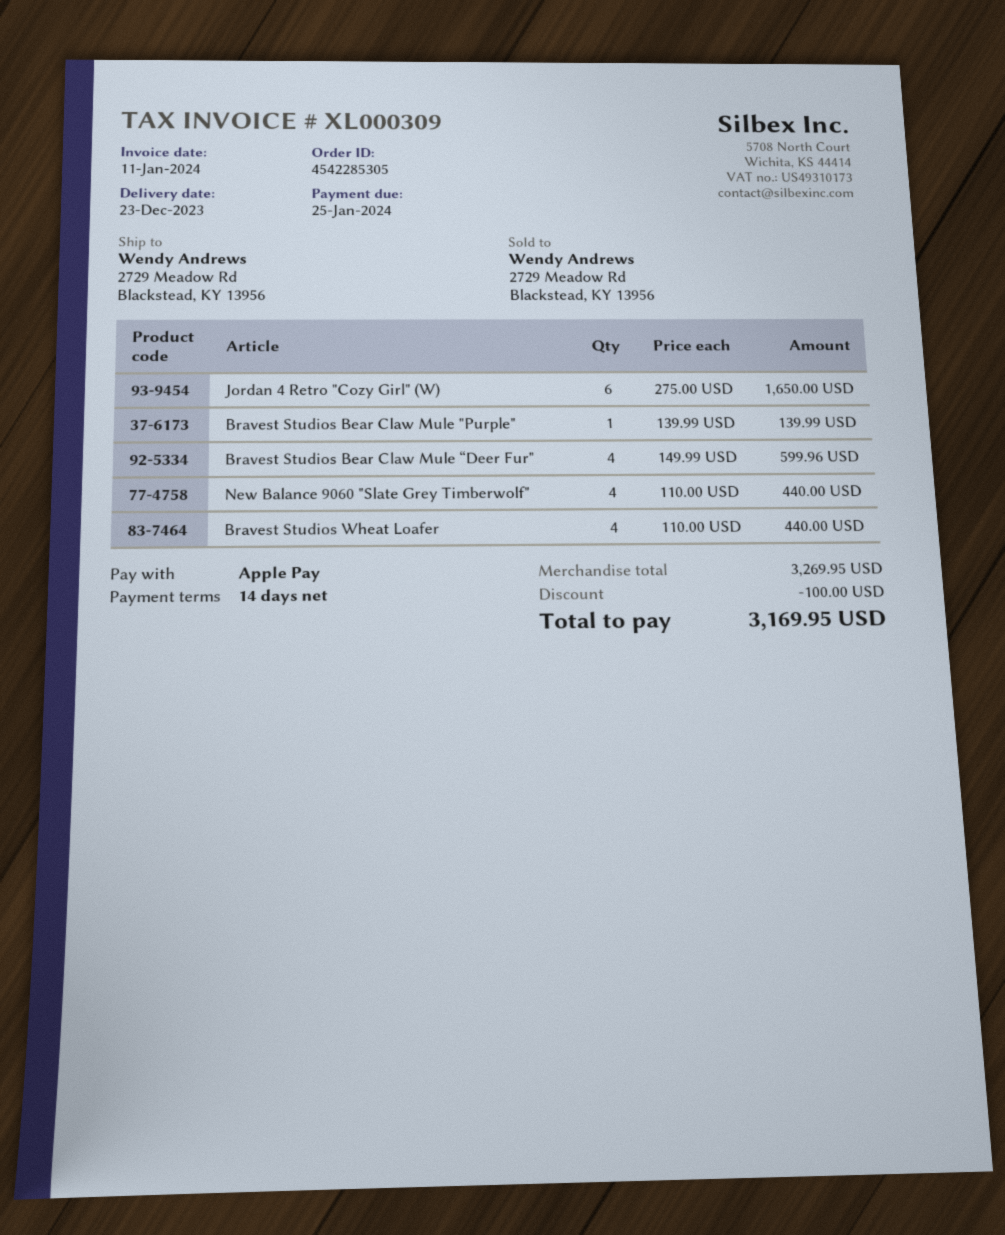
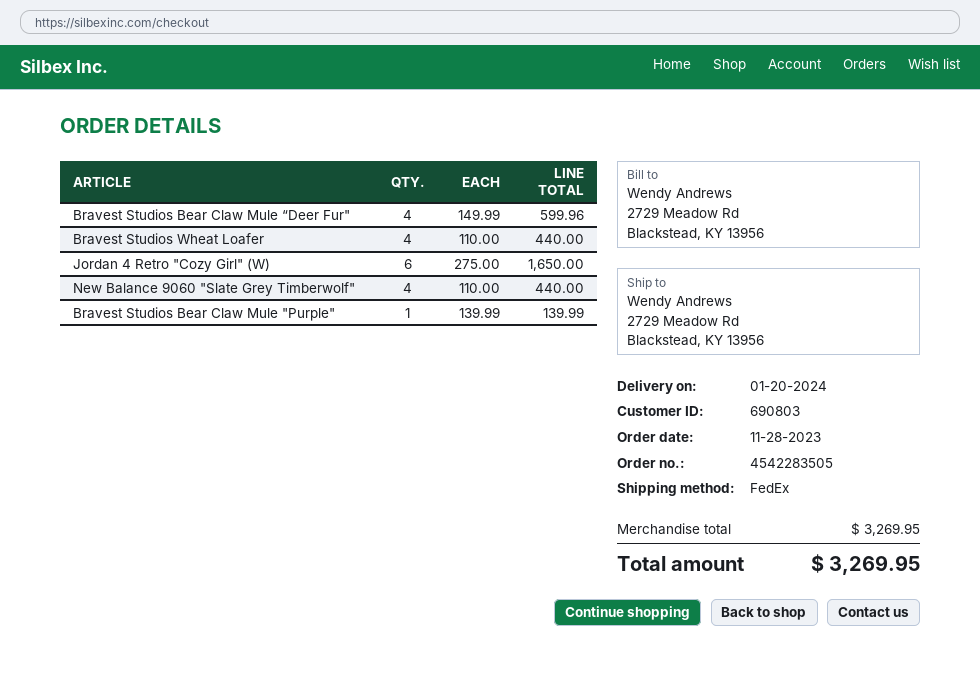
order number: 4542285305 -> 4542283505
delivery date: 2023-12-23 -> 2024-01-20
discount: 100.00 -> none
total: 3169.95 -> 3269.95

